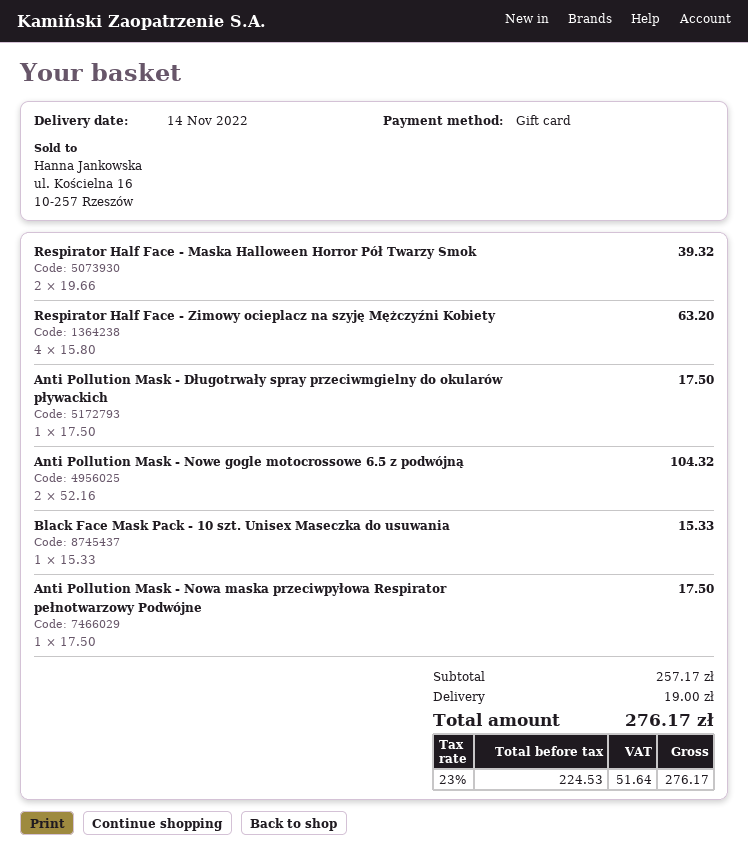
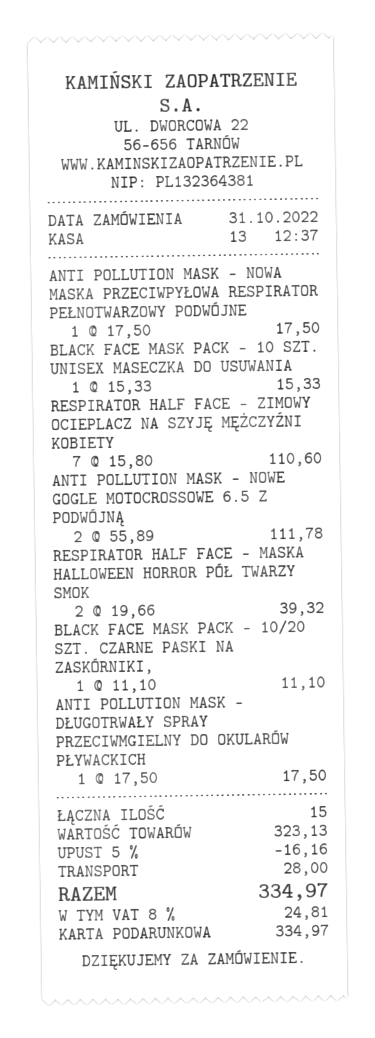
Respirator Half Face - Zimowy ocieplacz na szyję Mężczyźni Kobiety: 4 x 15.80 = 63.20 -> 7 x 15.80 = 110.60
Anti Pollution Mask - Nowe gogle motocrossowe 6.5 z podwójną: 2 x 52.16 = 104.32 -> 2 x 55.89 = 111.78
BLACK FACE MASK PACK - 10/20 SZT. CZARNE PASKI NA ZASKÓRNIKI,: none -> 1 x 11.10 = 11.10
subtotal: 257.17 -> 323.13
discount: none -> 5% = 16.16
shipping: 19.00 -> 28.00
tax: 23% = 51.64 -> 8% = 24.81
total: 276.17 -> 334.97

